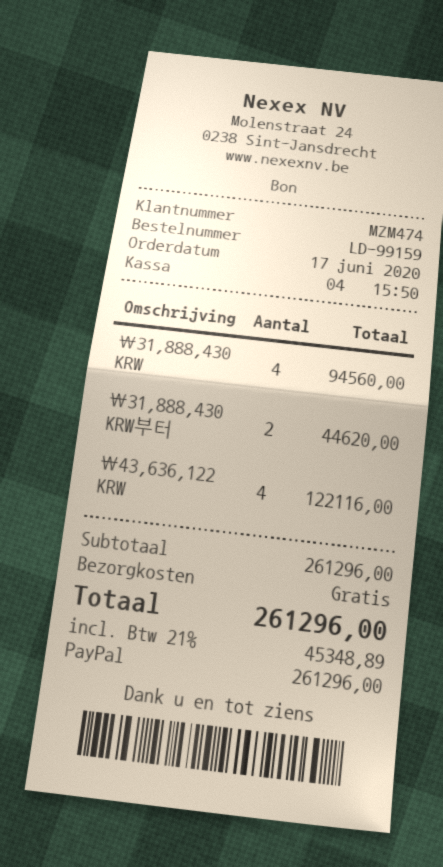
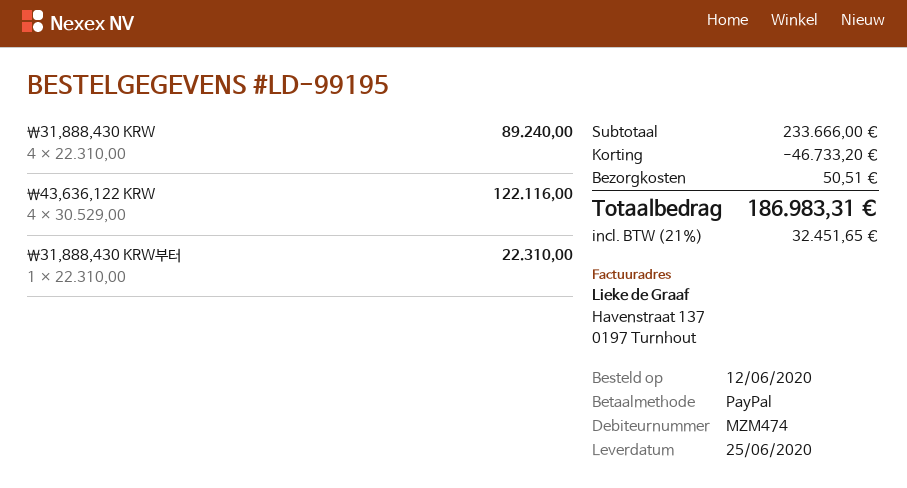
order number: LD-99159 -> LD-99195
order date: 2020-06-17 -> 2020-06-12
₩31,888,430 KRW: 4 for 94560.00 -> 4 for 89240.00
₩31,888,430 KRW부터: 2 for 44620.00 -> 1 for 22310.00
subtotal: 261296.00 -> 233666.00
discount: none -> 46733.20
shipping: 0.00 -> 50.51
tax: 21% = 45348.89 -> 21% = 32451.65
total: 261296.00 -> 186983.31

